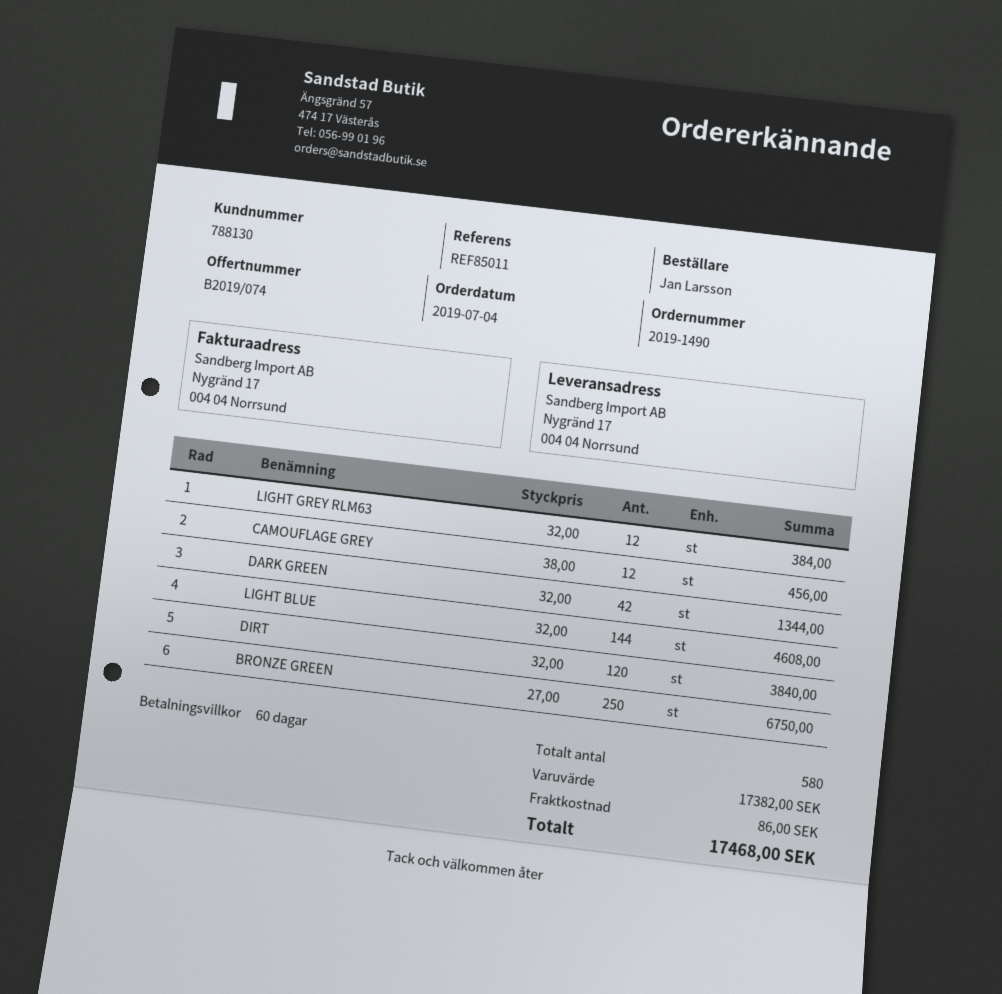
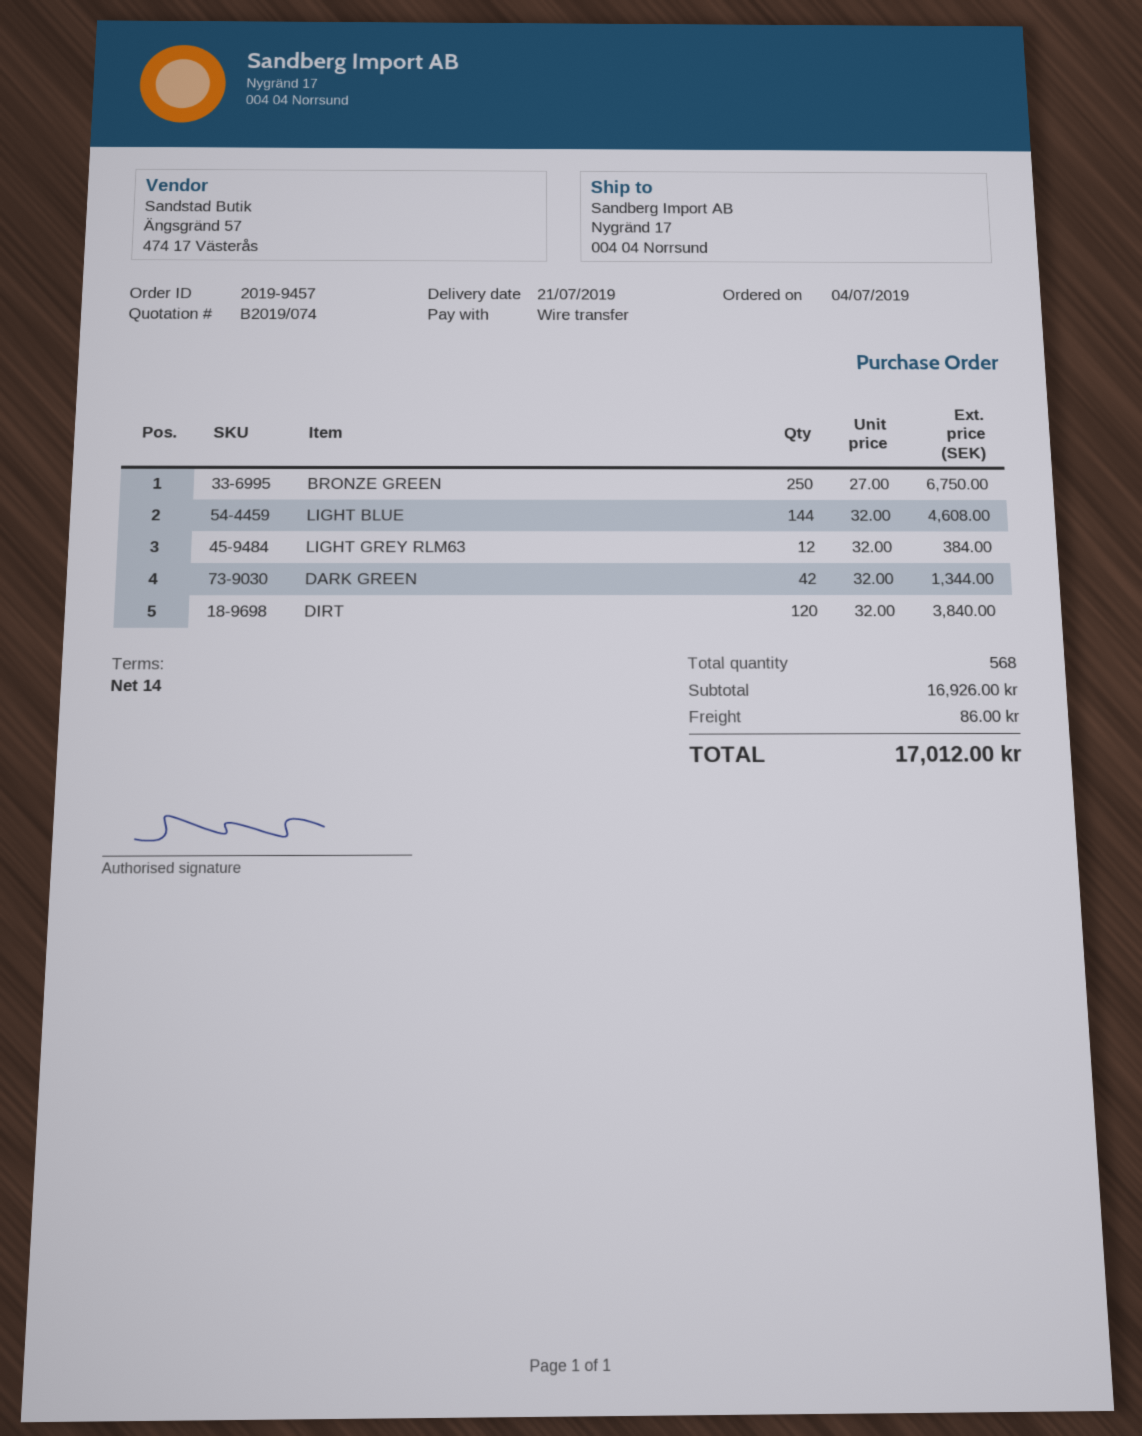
order number: 2019-1490 -> 2019-9457
payment terms: 60 days -> 14 days
CAMOUFLAGE GREY: 12 x 38.00 = 456.00 -> none
total quantity: 580 -> 568
subtotal: 17382.00 -> 16926.00
total: 17468.00 -> 17012.00

